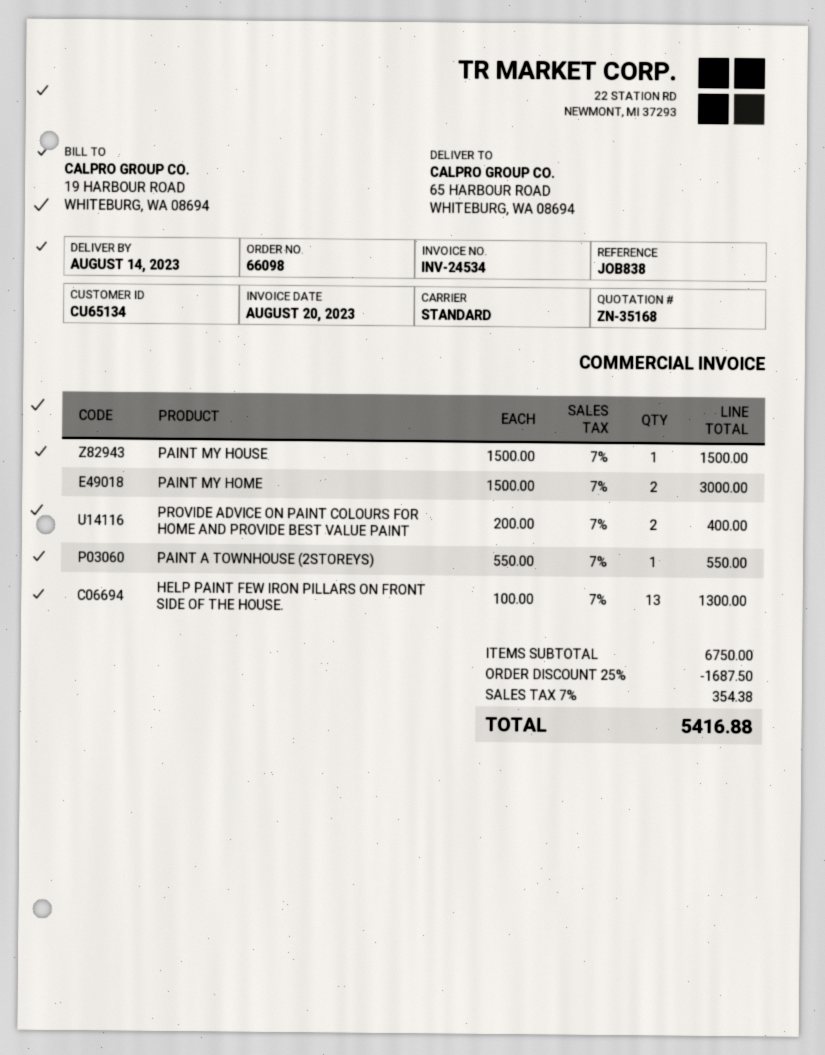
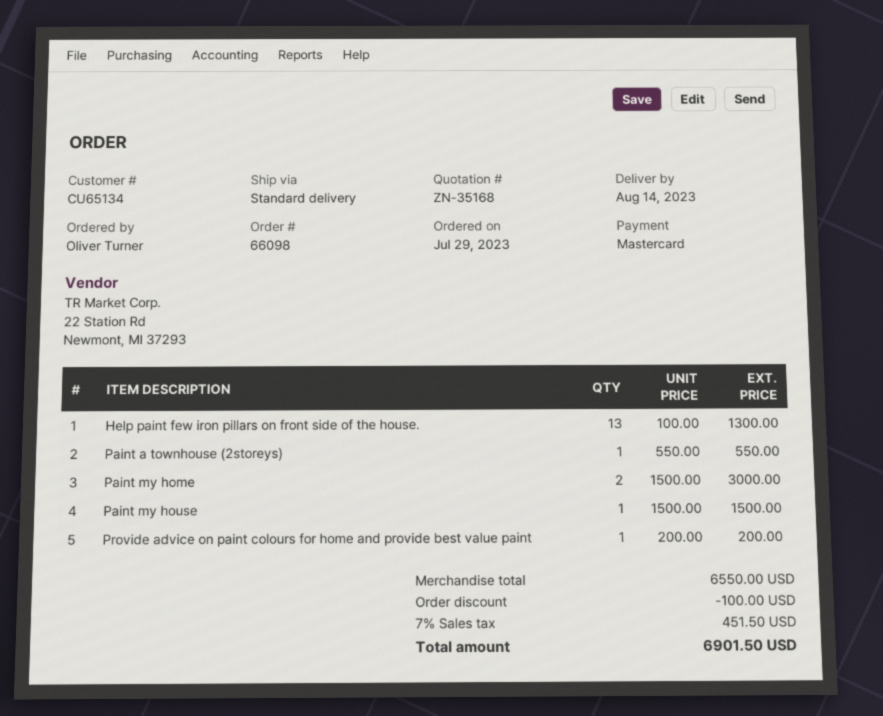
PROVIDE ADVICE ON PAINT COLOURS FOR HOME AND PROVIDE BEST VALUE PAINT: 2 x 200.00 = 400.00 -> 1 x 200.00 = 200.00
subtotal: 6750.00 -> 6550.00
discount: 1687.50 -> 100.00
tax: 7% = 354.38 -> 7% = 451.50
total: 5416.88 -> 6901.50

